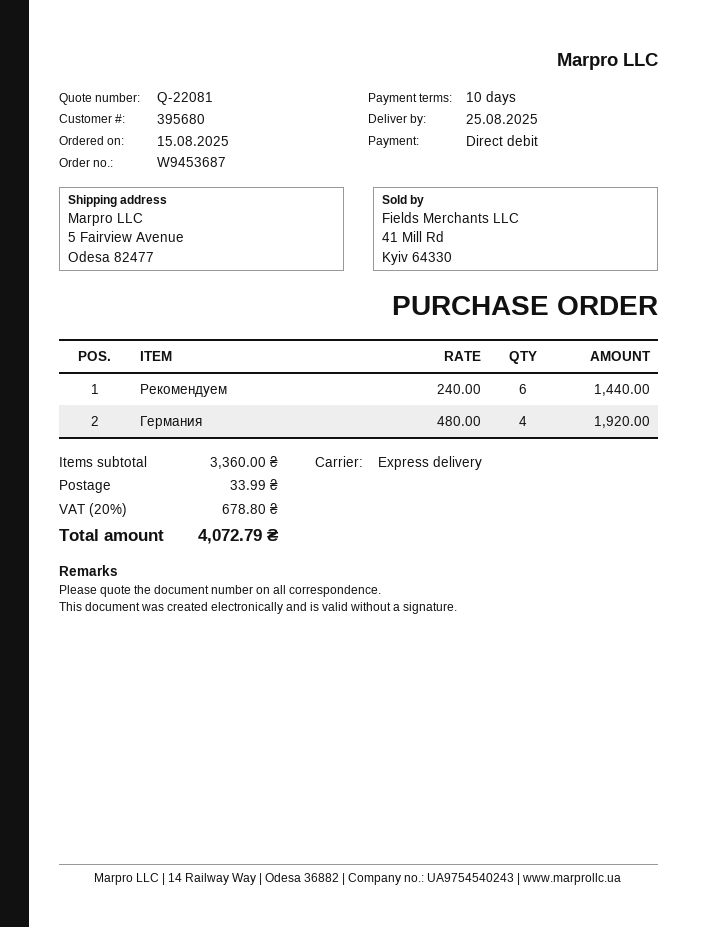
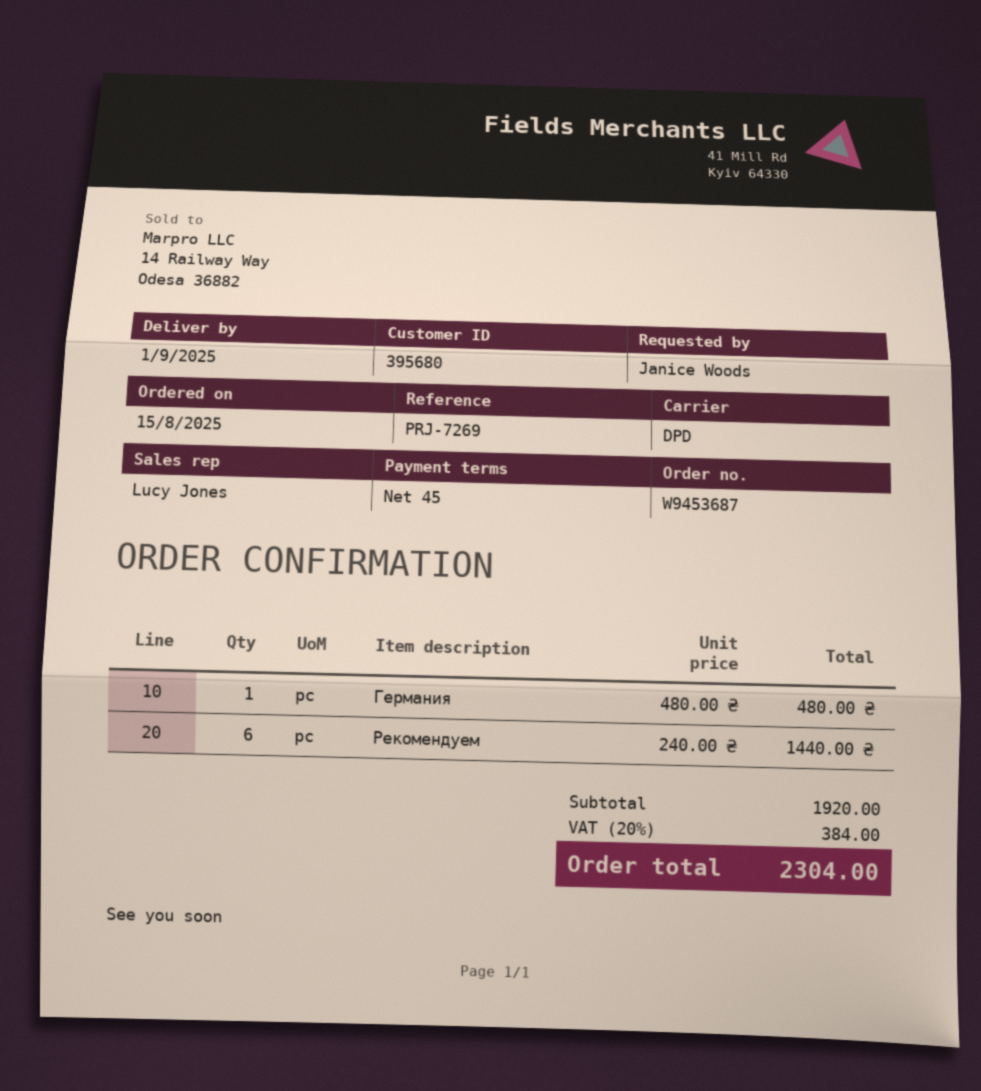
delivery date: 2025-08-25 -> 2025-09-01
payment terms: 10 days -> 45 days
shipping method: express -> DPD
Германия: 4 x 480.00 = 1920.00 -> 1 x 480.00 = 480.00
subtotal: 3360.00 -> 1920.00
shipping: 33.99 -> none
tax: 20% = 678.80 -> 20% = 384.00
total: 4072.79 -> 2304.00

